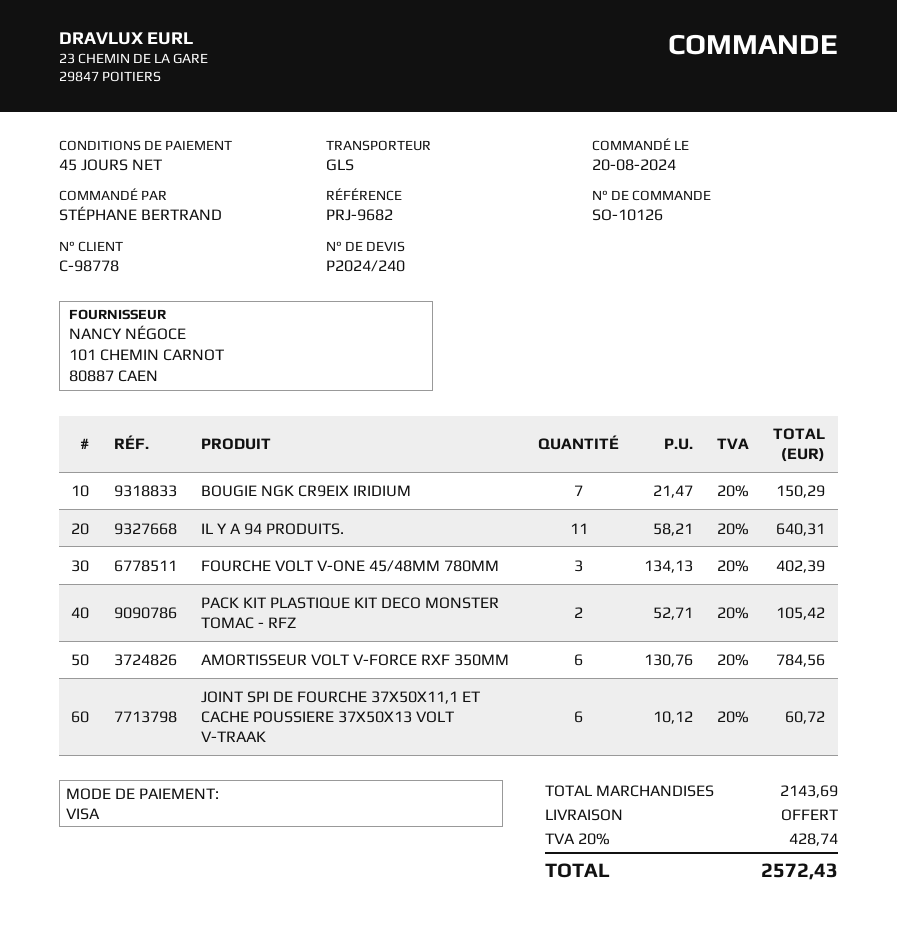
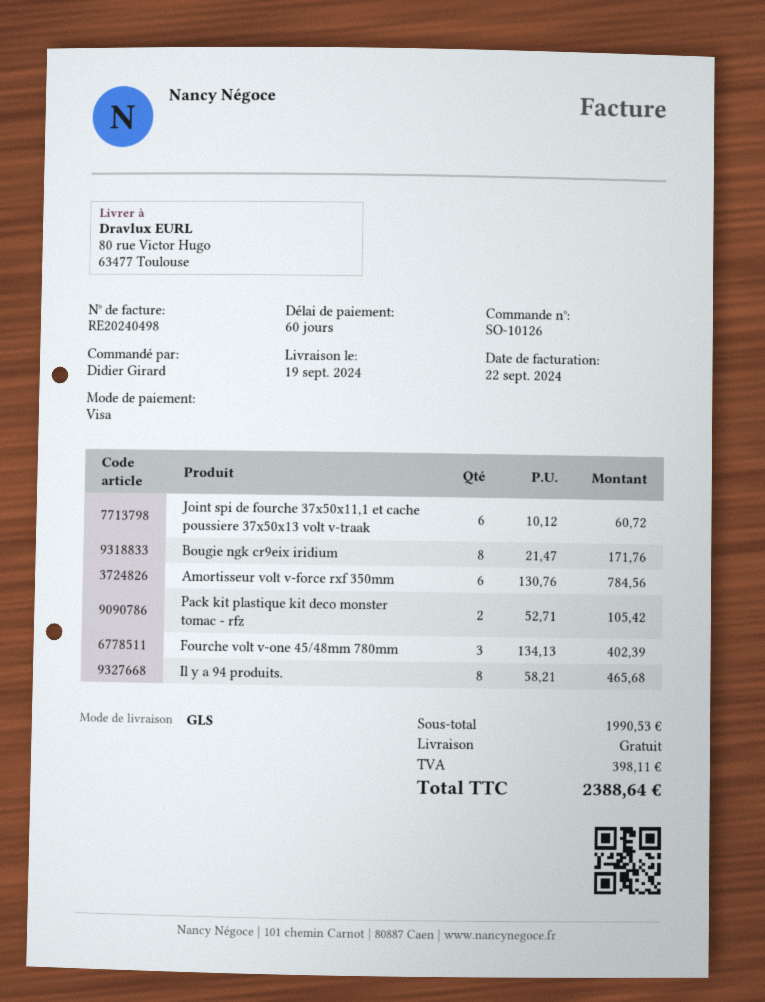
payment terms: 45 days -> 60 days
ordered by: STÉPHANE BERTRAND -> Didier Girard
BOUGIE NGK CR9EIX IRIDIUM: 7 x 21.47 = 150.29 -> 8 x 21.47 = 171.76
IL Y A 94 PRODUITS.: 11 x 58.21 = 640.31 -> 8 x 58.21 = 465.68
subtotal: 2143.69 -> 1990.53
tax: 428.74 -> 398.11
total: 2572.43 -> 2388.64

